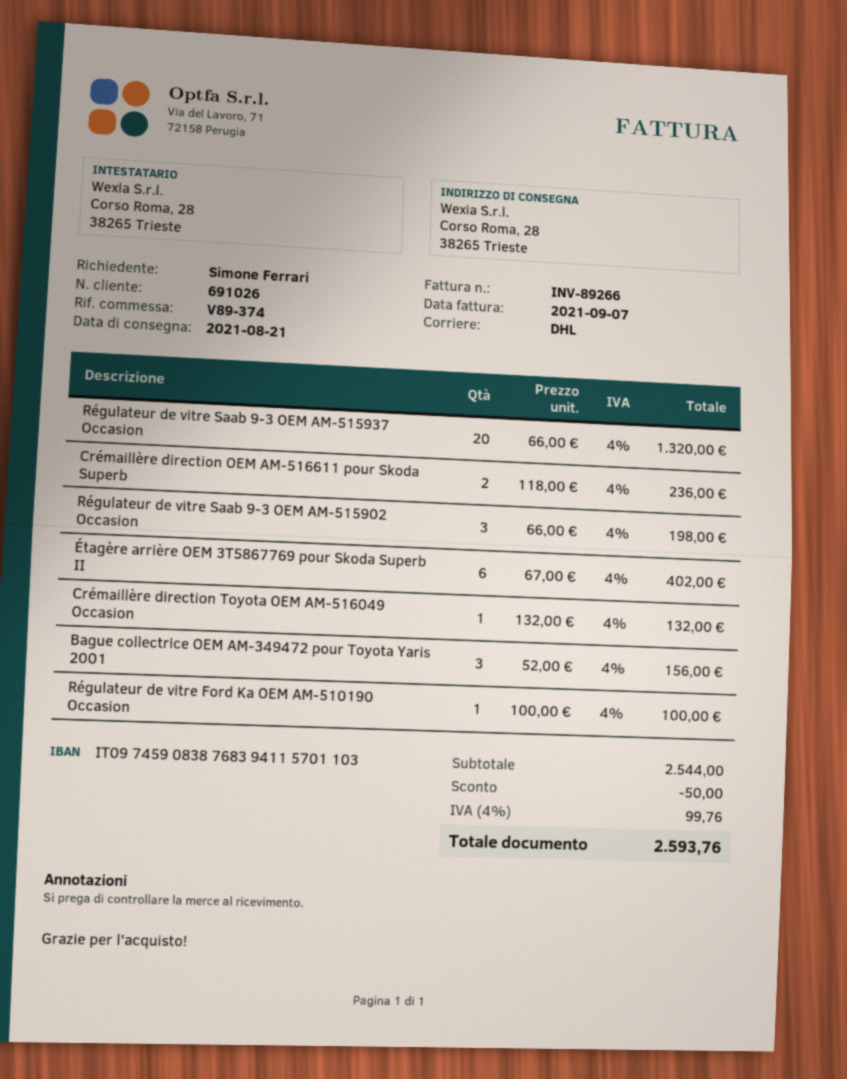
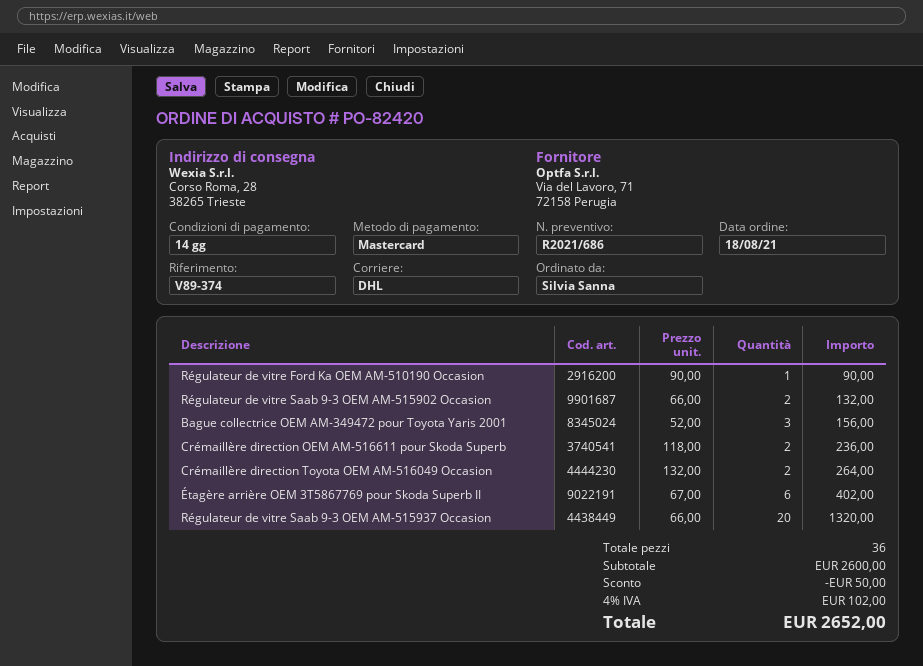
ordered by: Simone Ferrari -> Silvia Sanna
Régulateur de vitre Saab 9-3 OEM AM-515902 Occasion: 3 x 66.00 = 198.00 -> 2 x 66.00 = 132.00
Crémaillère direction Toyota OEM AM-516049 Occasion: 1 x 132.00 = 132.00 -> 2 x 132.00 = 264.00
Régulateur de vitre Ford Ka OEM AM-510190 Occasion: 1 x 100.00 = 100.00 -> 1 x 90.00 = 90.00
subtotal: 2544.00 -> 2600.00
tax: 4% = 99.76 -> 4% = 102.00
total: 2593.76 -> 2652.00

